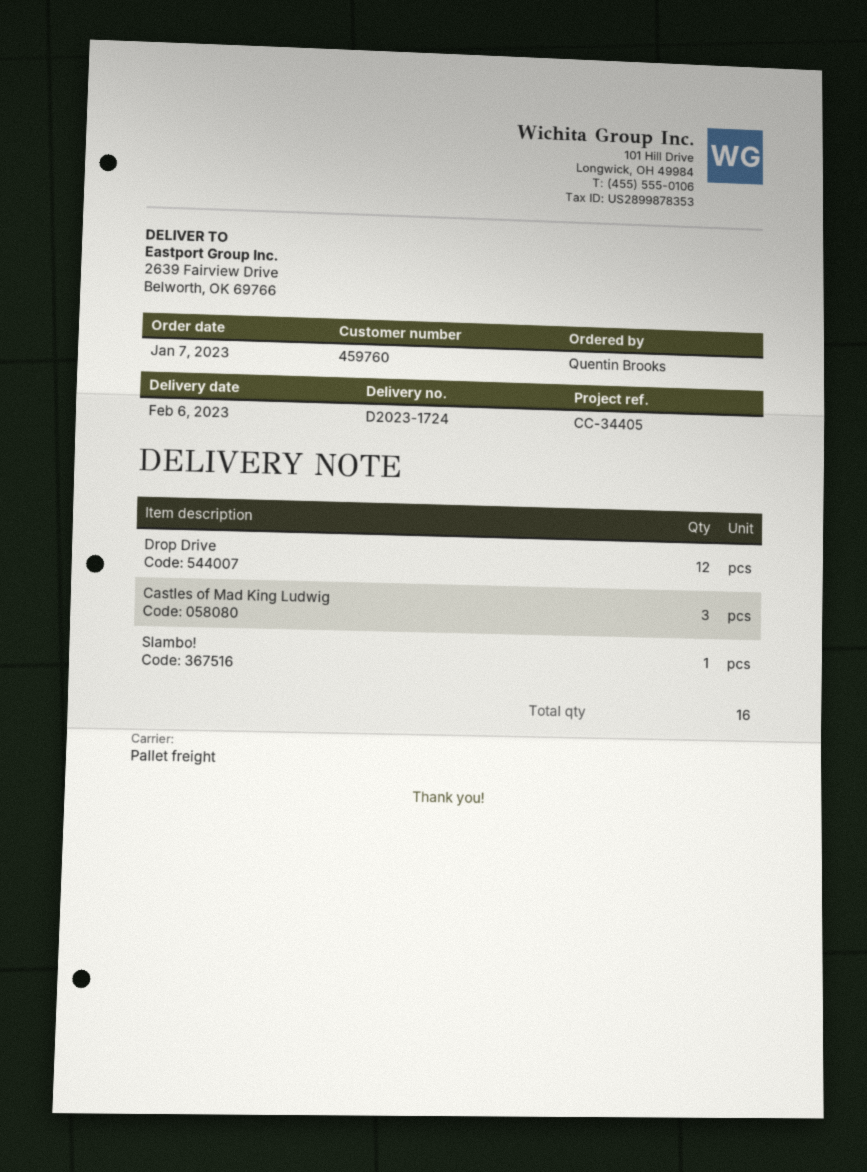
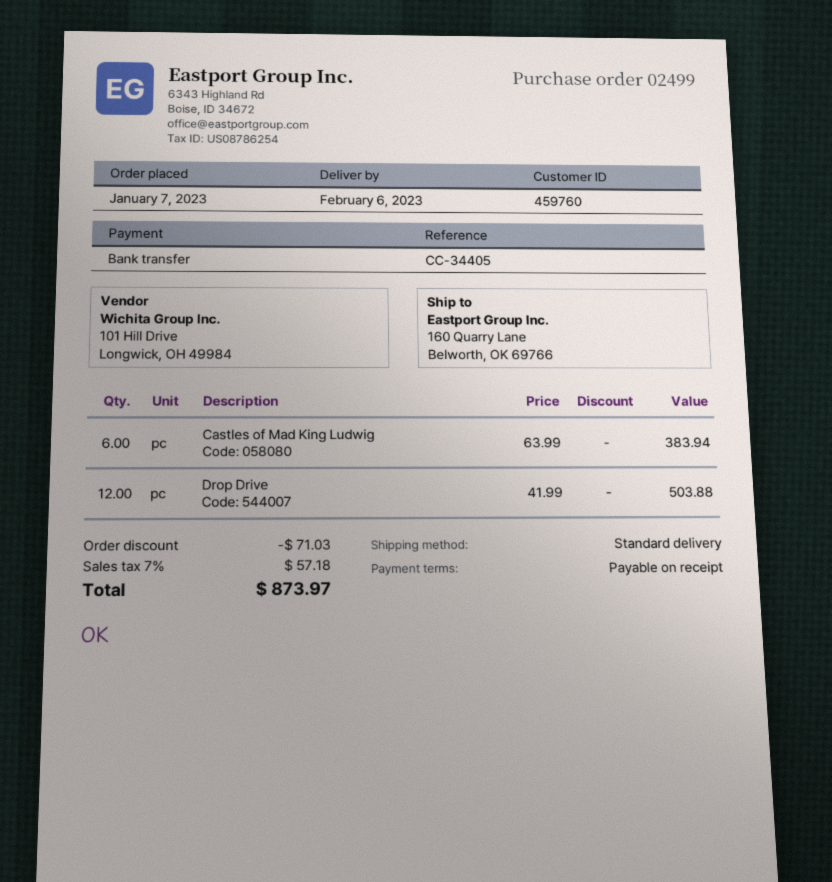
shipping method: pallet freight -> standard
ship to: 2639 Fairview Drive, Belworth, OK 69766 -> 160 Quarry Lane, Belworth, OK 69766
Castles of Mad King Ludwig: 3 -> 6
Slambo!: 1 -> none

